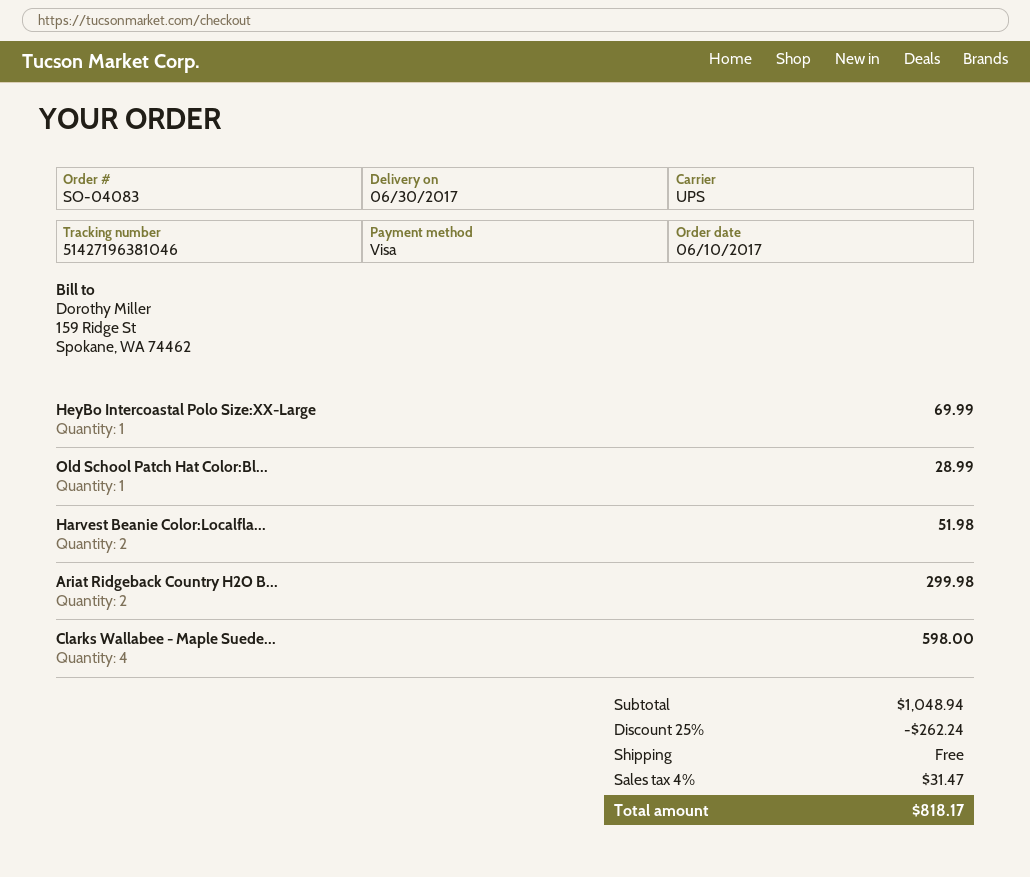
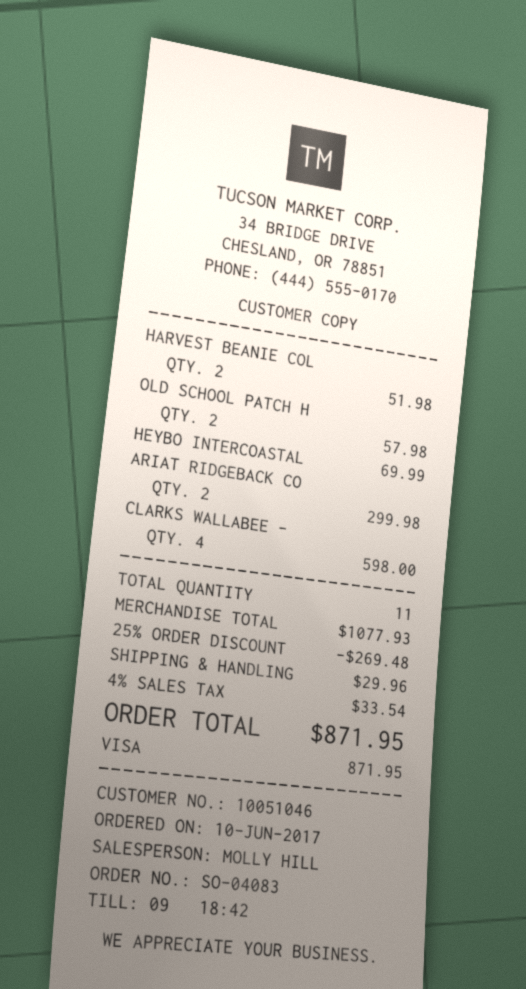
Old School Patch Hat Color:Bl...: 1 for 28.99 -> 2 for 57.98
subtotal: 1048.94 -> 1077.93
discount: 25% = 262.24 -> 25% = 269.48
shipping: 0.00 -> 29.96
tax: 4% = 31.47 -> 4% = 33.54
total: 818.17 -> 871.95

